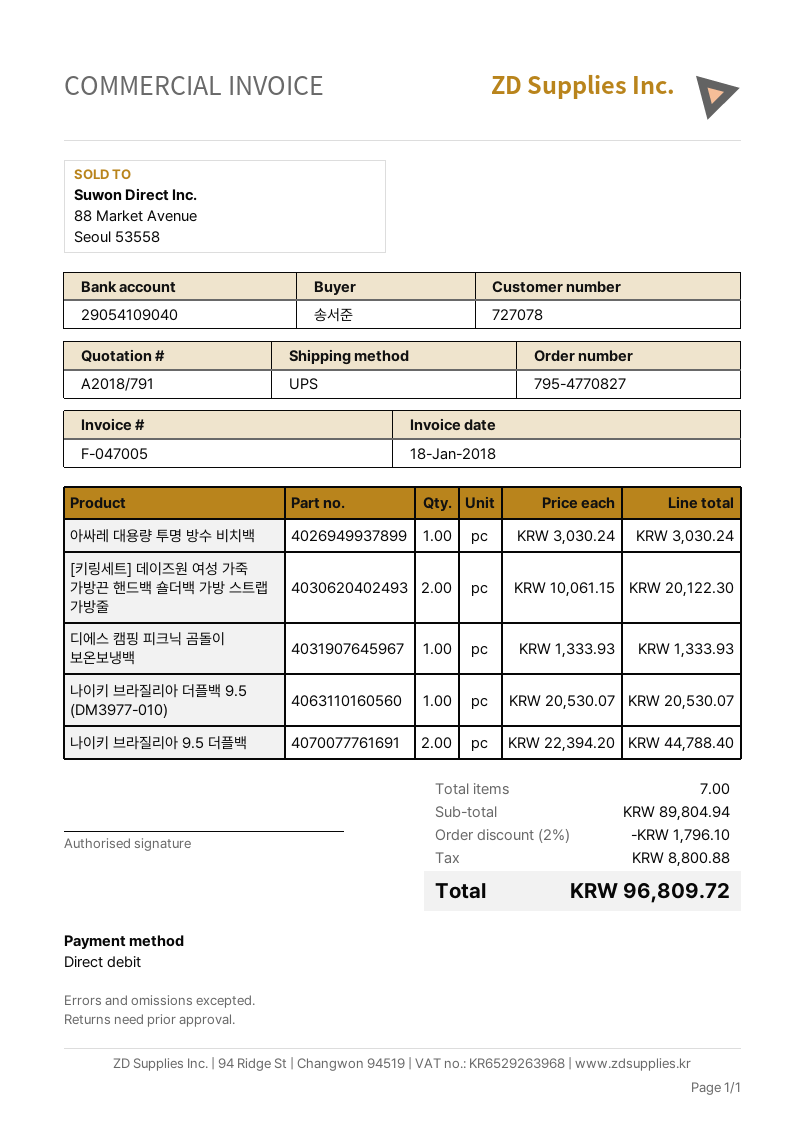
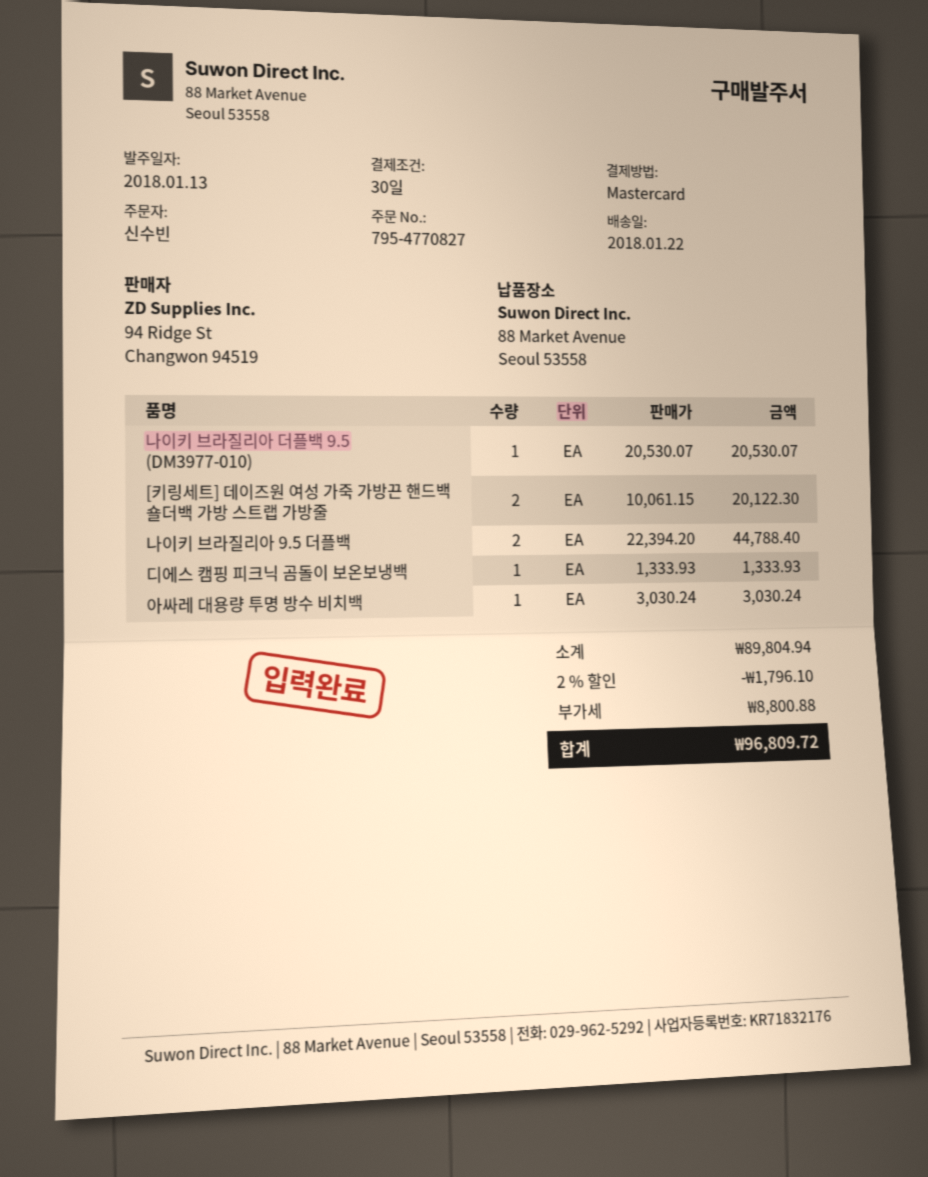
ordered by: 송서준 -> 신수빈
payment method: direct debit -> Mastercard

